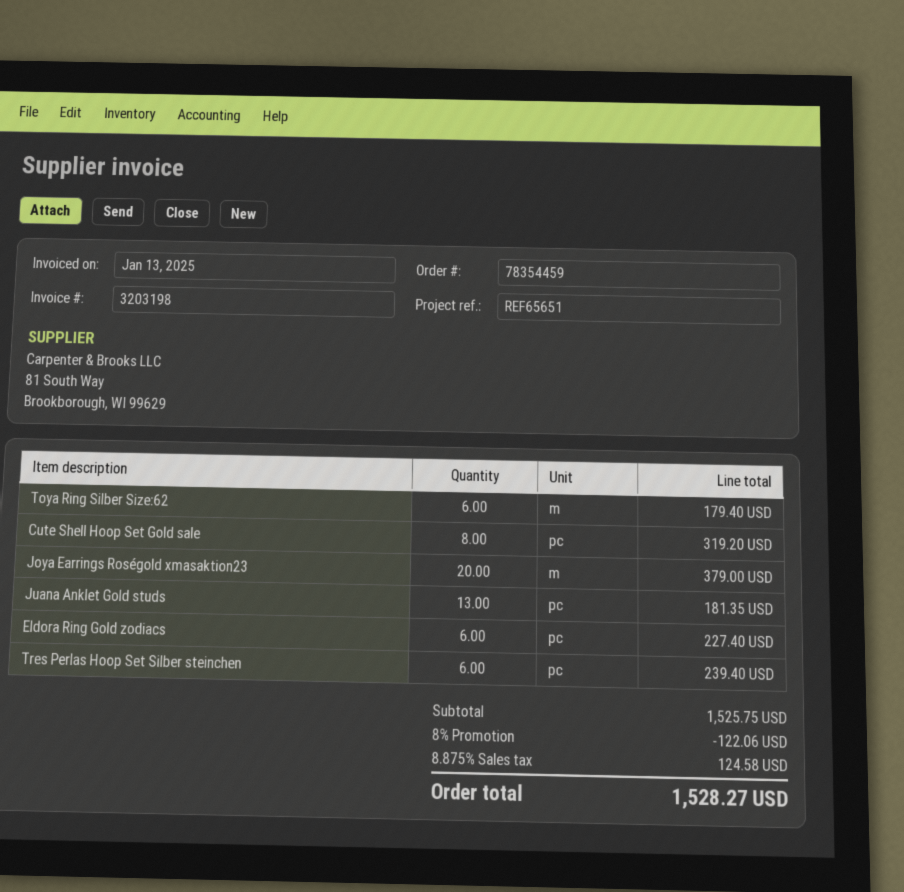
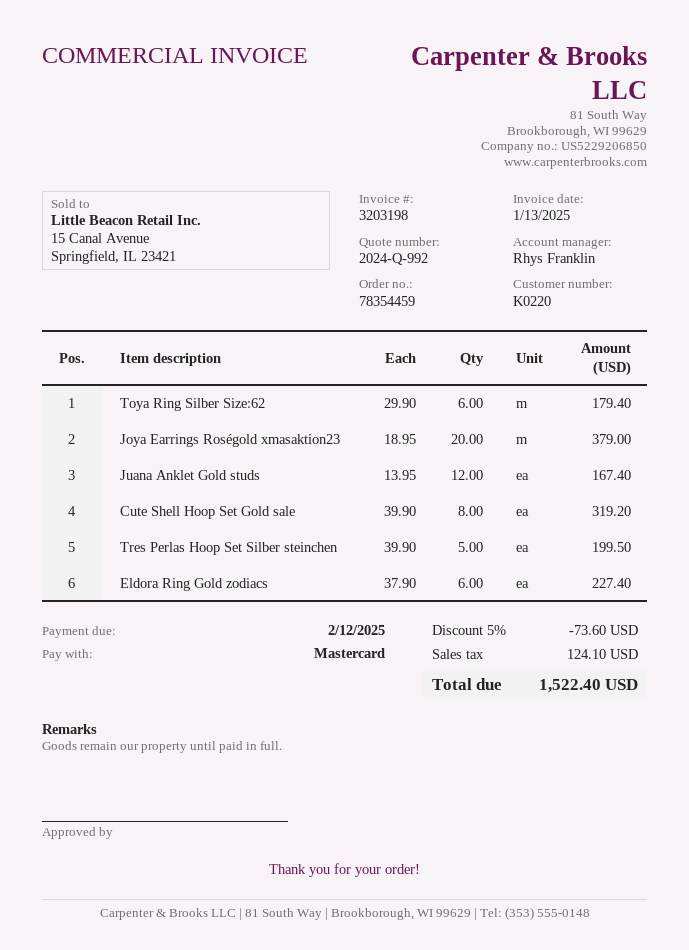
Juana Anklet Gold studs: 13 for 181.35 -> 12 for 167.40
Tres Perlas Hoop Set Silber steinchen: 6 for 239.40 -> 5 for 199.50
discount: 8% = 122.06 -> 5% = 73.60
tax: 124.58 -> 124.10
total: 1528.27 -> 1522.40

